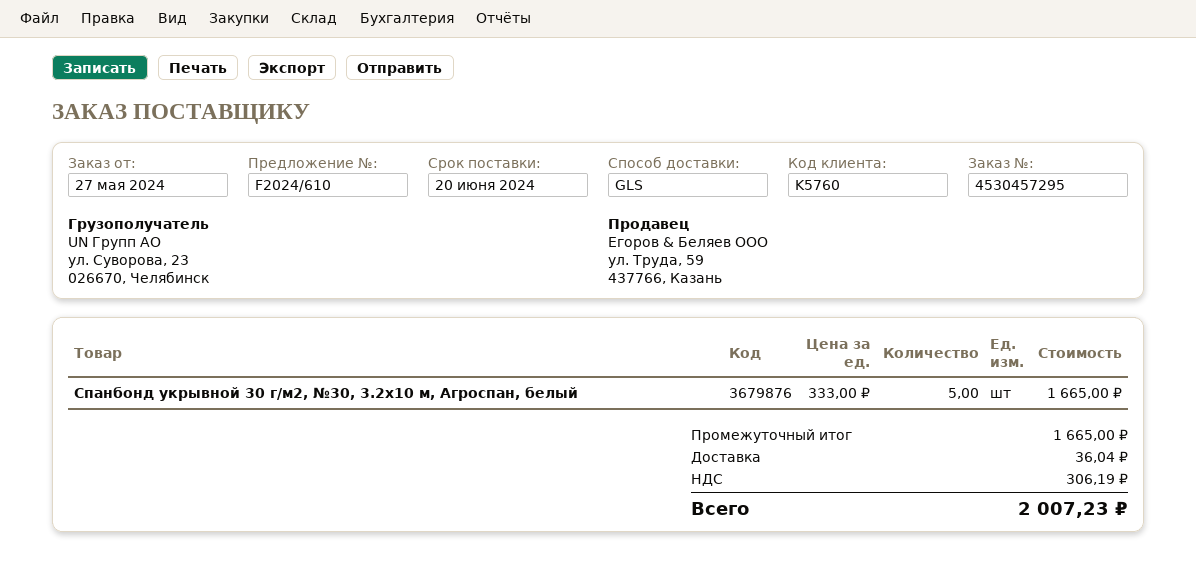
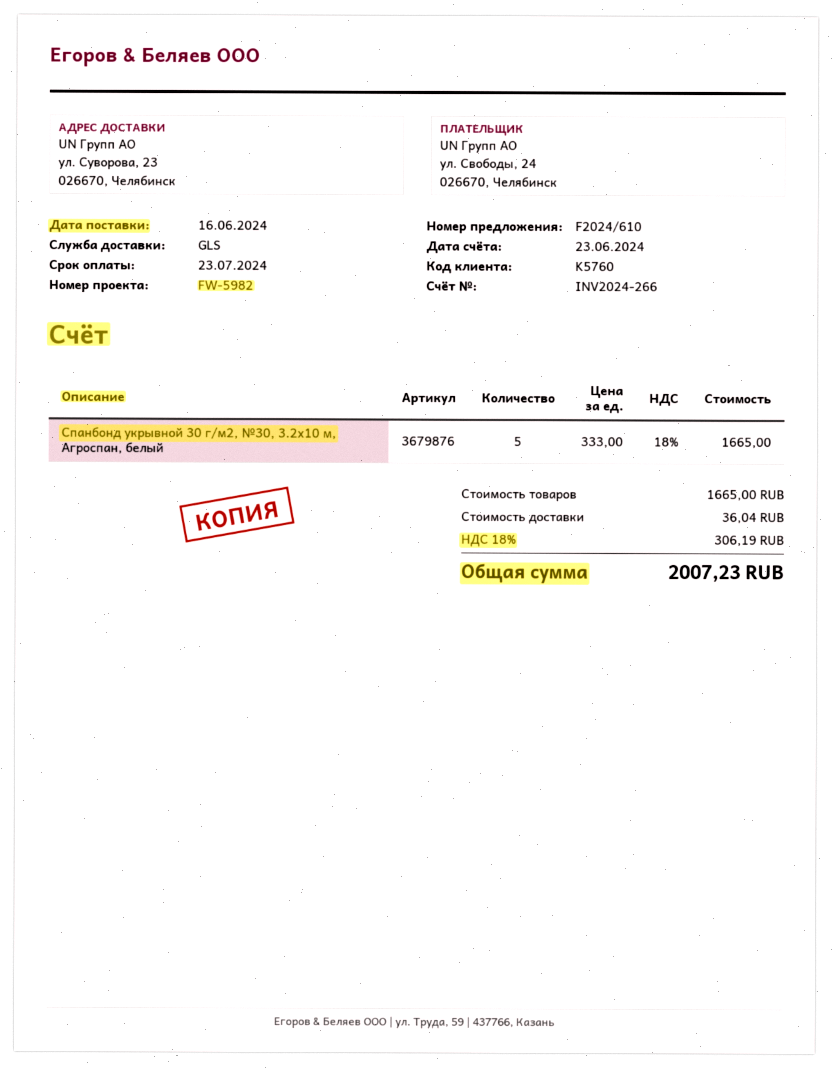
delivery date: 2024-06-20 -> 2024-06-16

